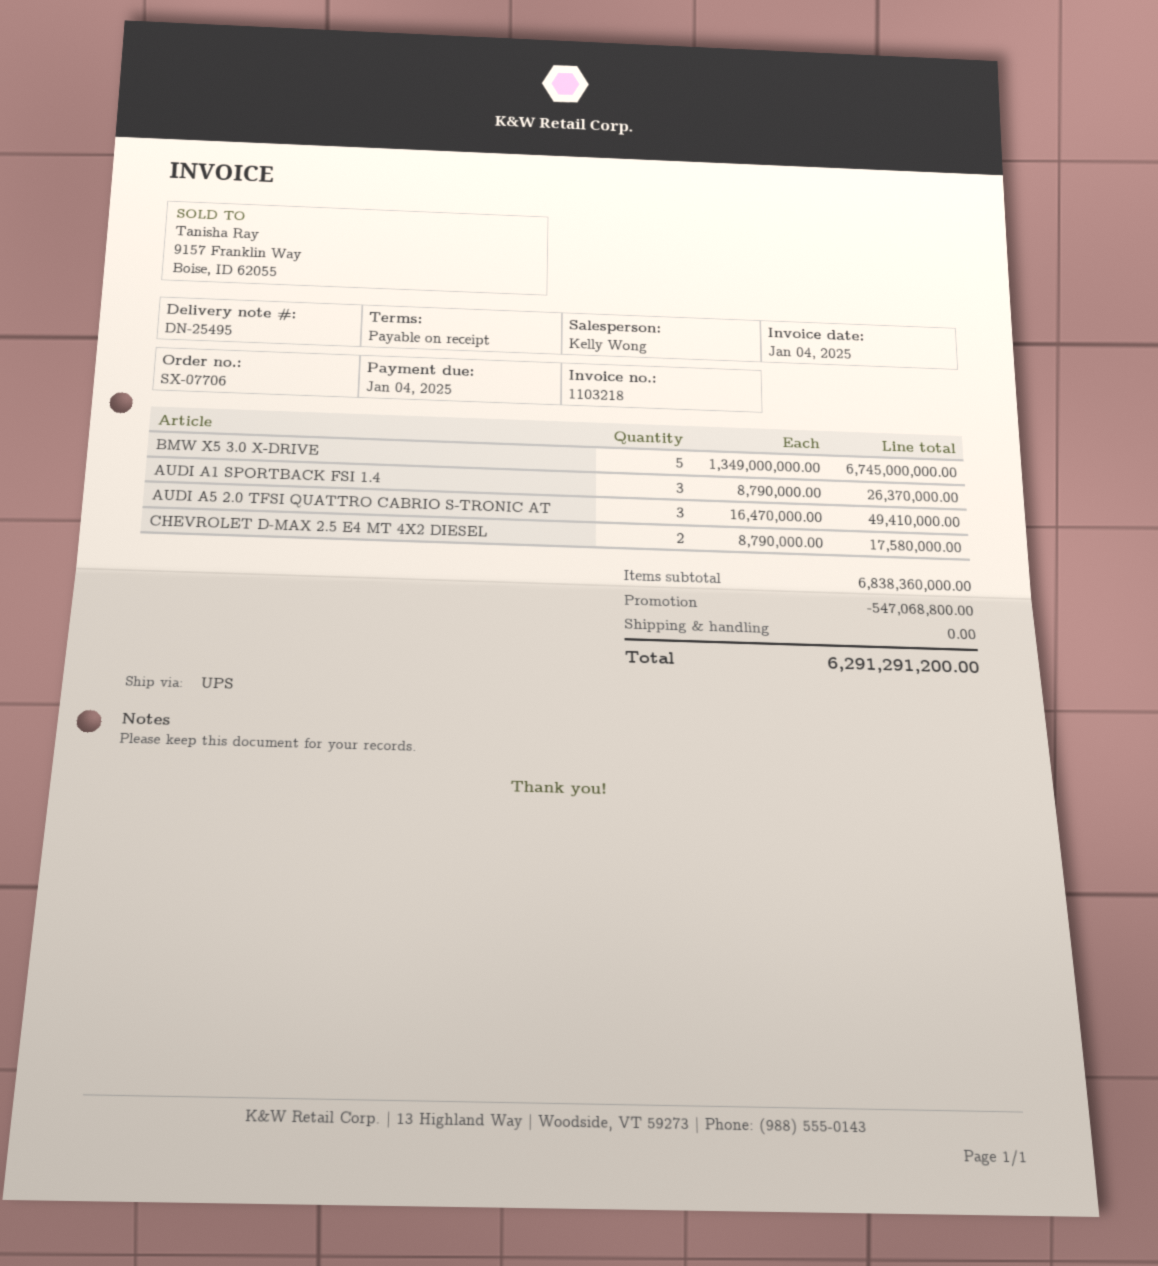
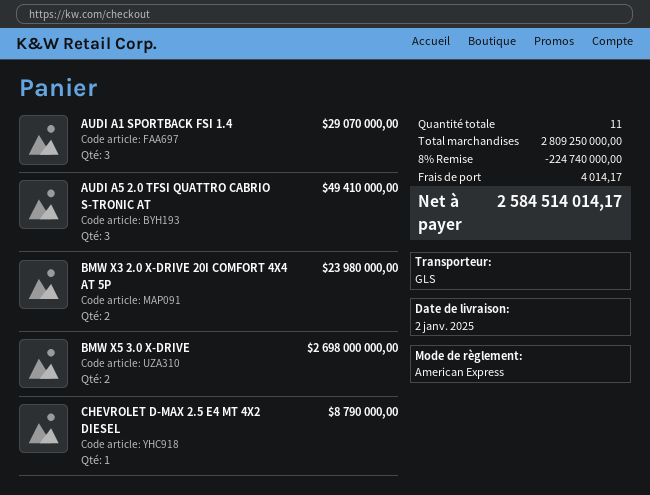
shipping method: UPS -> GLS
BMW X5 3.0 X-DRIVE: 5 for 6745000000.00 -> 2 for 2698000000.00
AUDI A1 SPORTBACK FSI 1.4: 3 for 26370000.00 -> 3 for 29070000.00
CHEVROLET D-MAX 2.5 E4 MT 4X2 DIESEL: 2 for 17580000.00 -> 1 for 8790000.00
BMW X3 2.0 X-DRIVE 20I COMFORT 4X4 AT 5P: none -> 2 for 23980000.00
subtotal: 6838360000.00 -> 2809250000.00
discount: 547068800.00 -> 224740000.00
shipping: 0.00 -> 4014.17
total: 6291291200.00 -> 2584514014.17

